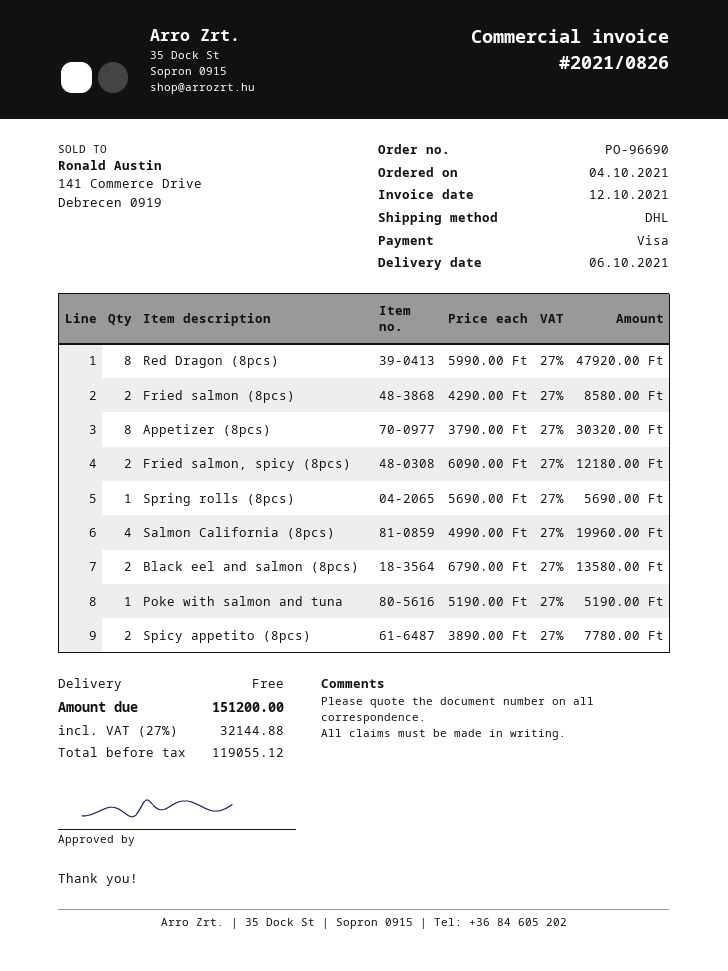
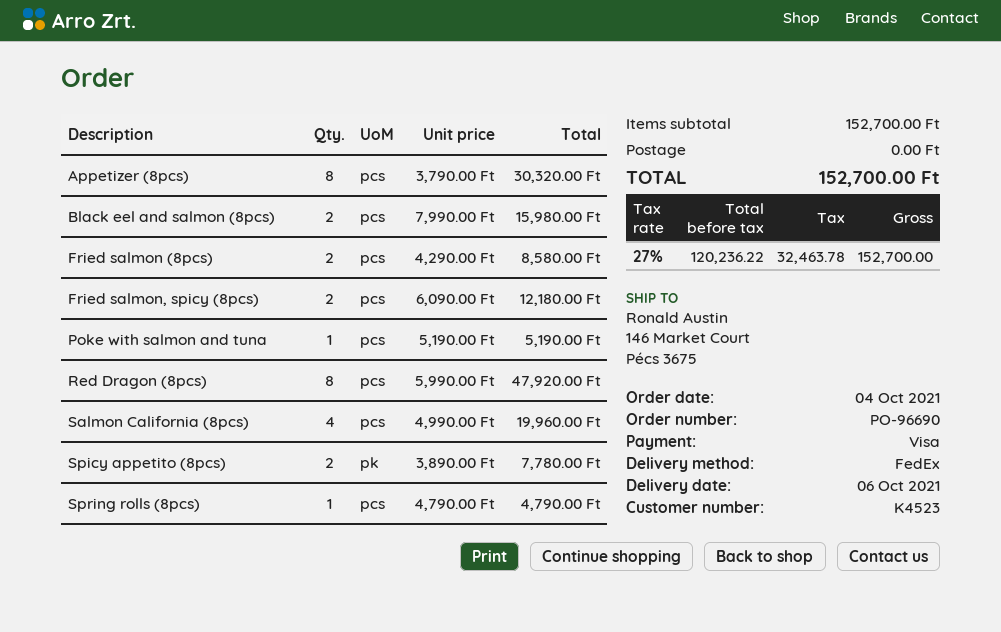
shipping method: DHL -> FedEx
Spring rolls (8pcs): 1 x 5690.00 = 5690.00 -> 1 x 4790.00 = 4790.00
Black eel and salmon (8pcs): 2 x 6790.00 = 13580.00 -> 2 x 7990.00 = 15980.00
net: 119055.12 -> 120236.22
tax: 27% = 32144.88 -> 27% = 32463.78
total: 151200.00 -> 152700.00

